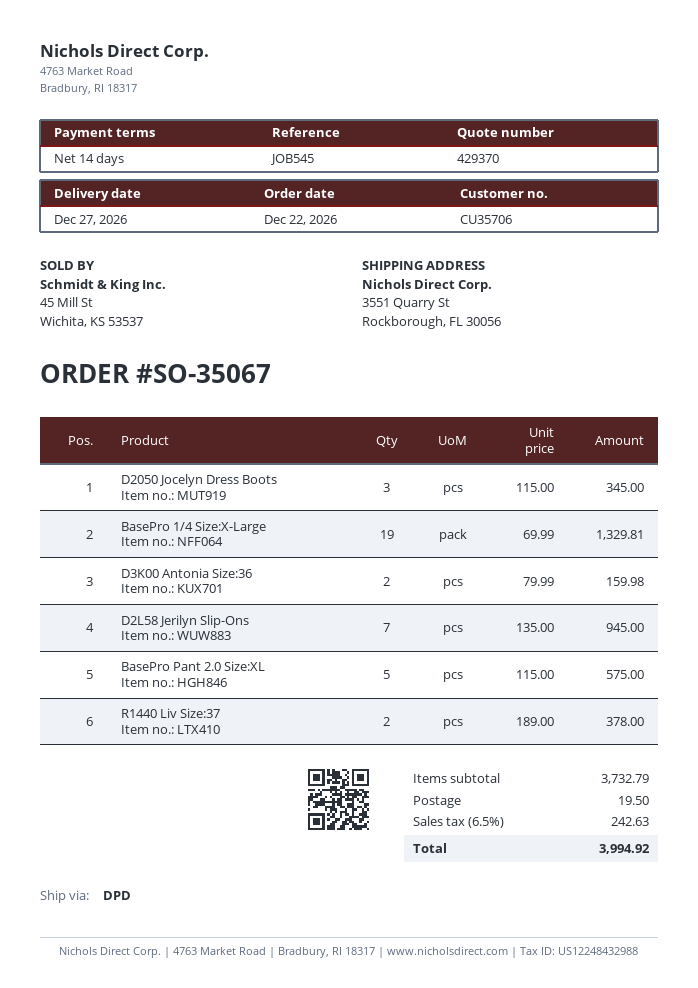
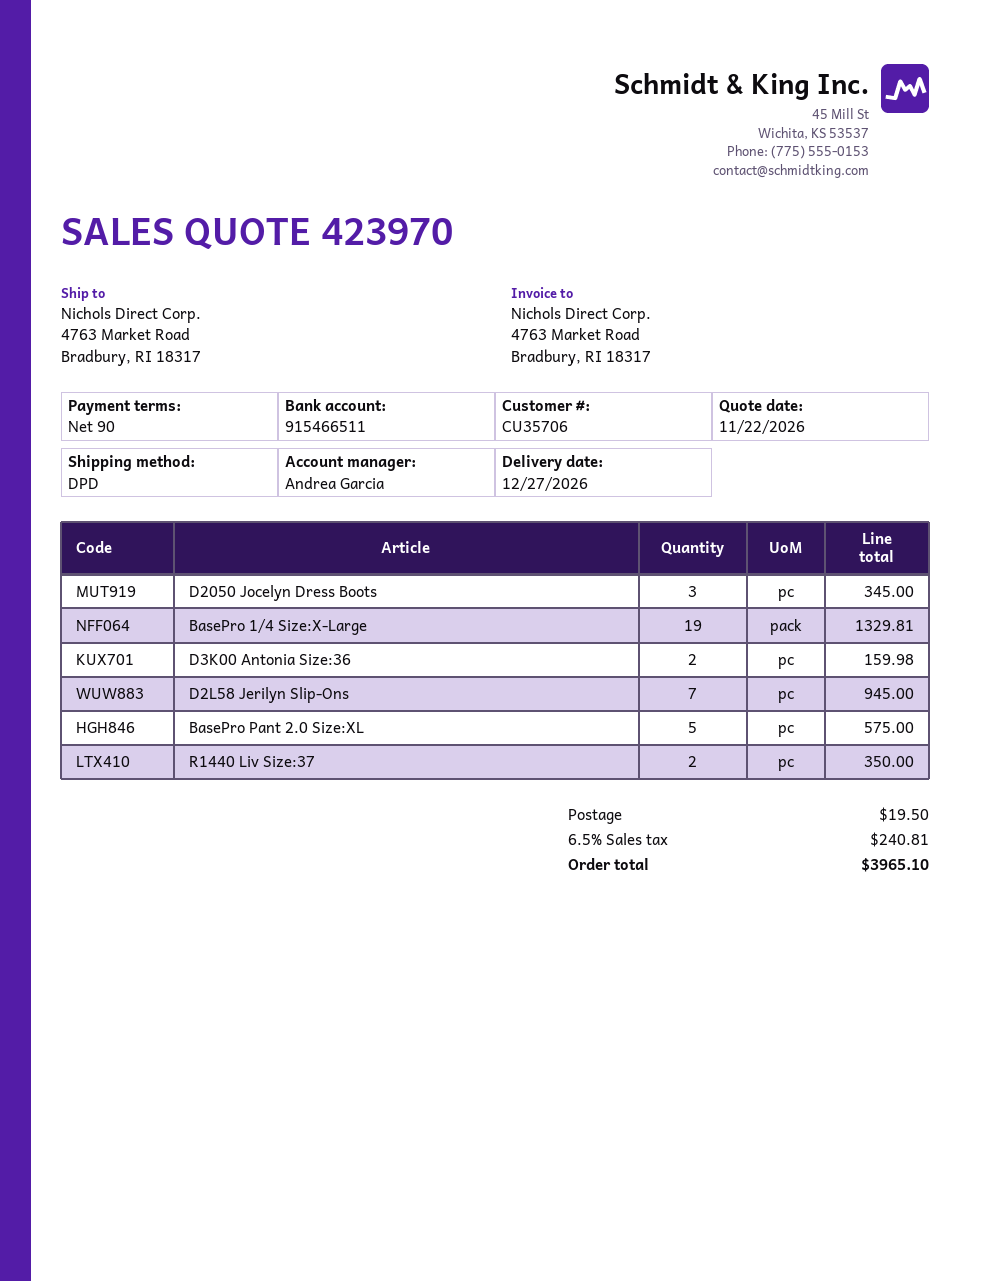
quote number: 429370 -> 423970
payment terms: 14 days -> 90 days
ship to: 3551 Quarry St, Rockborough, FL 30056 -> 4763 Market Road, Bradbury, RI 18317
R1440 Liv Size:37: 2 for 378.00 -> 2 for 350.00
tax: 6.5% = 242.63 -> 6.5% = 240.81
total: 3994.92 -> 3965.10

